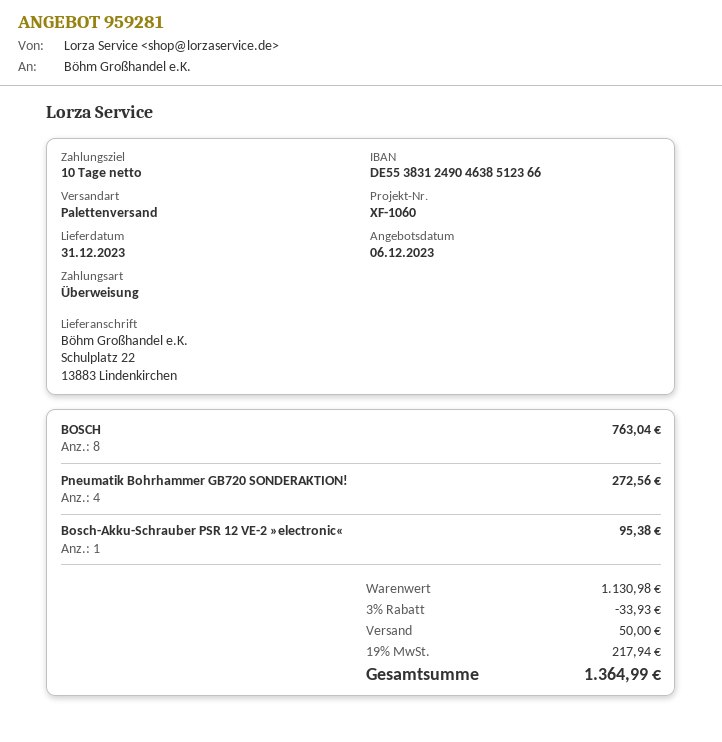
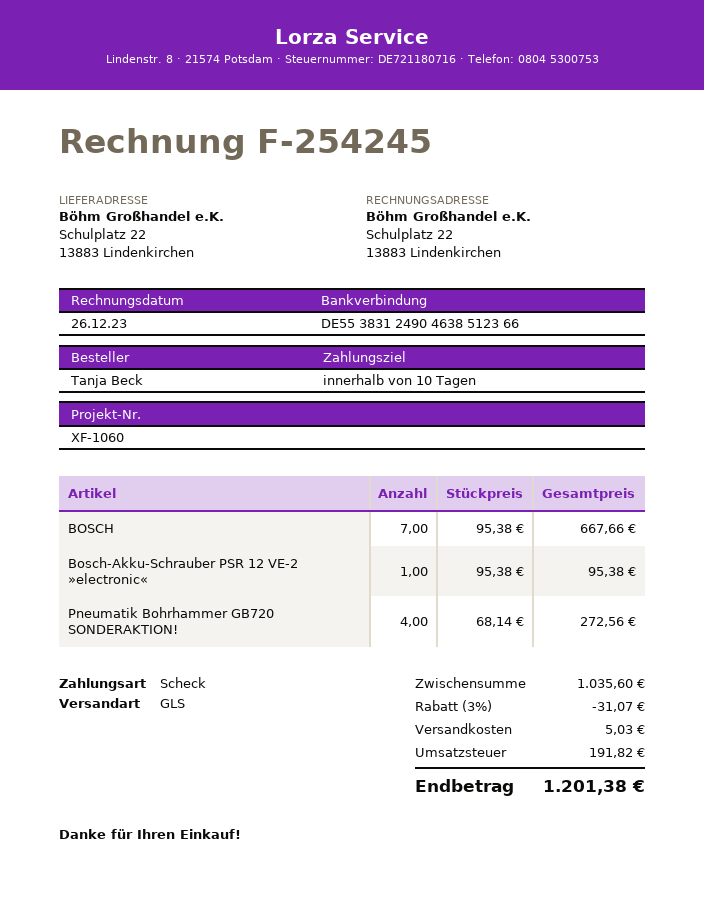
payment method: bank transfer -> cheque
shipping method: pallet freight -> GLS
BOSCH: 8 for 763.04 -> 7 for 667.66
subtotal: 1130.98 -> 1035.60
discount: 3% = 33.93 -> 3% = 31.07
shipping: 50.00 -> 5.03
tax: 217.94 -> 191.82
total: 1364.99 -> 1201.38

